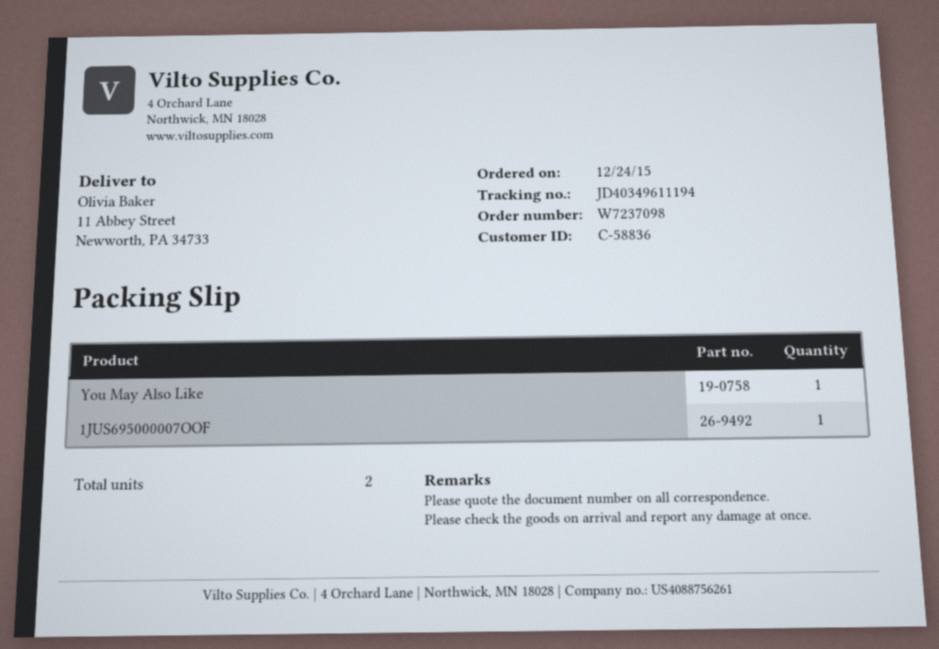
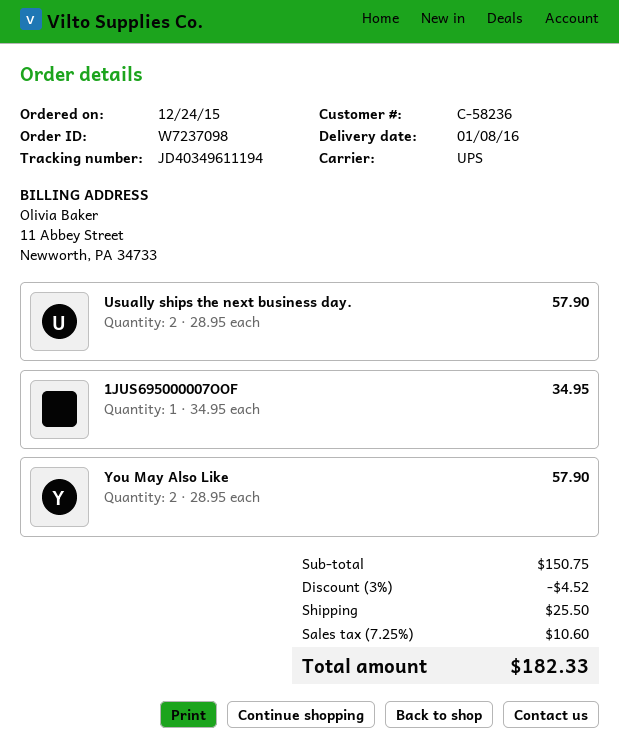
customer number: C-58836 -> C-58236
You May Also Like: 1 -> 2
Usually ships the next business day.: none -> 2

